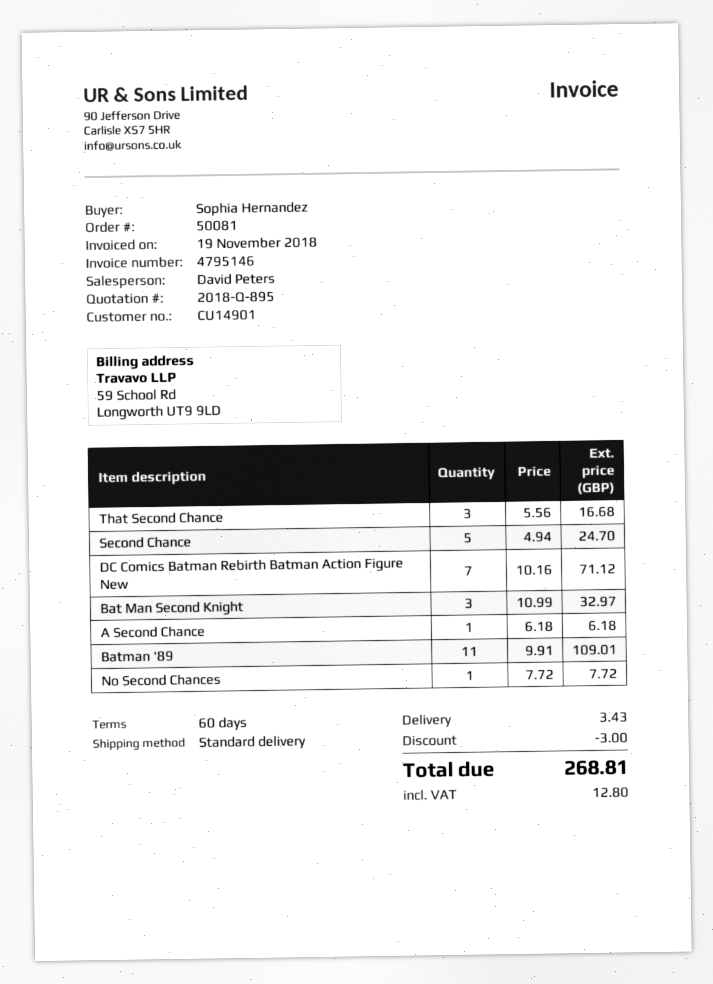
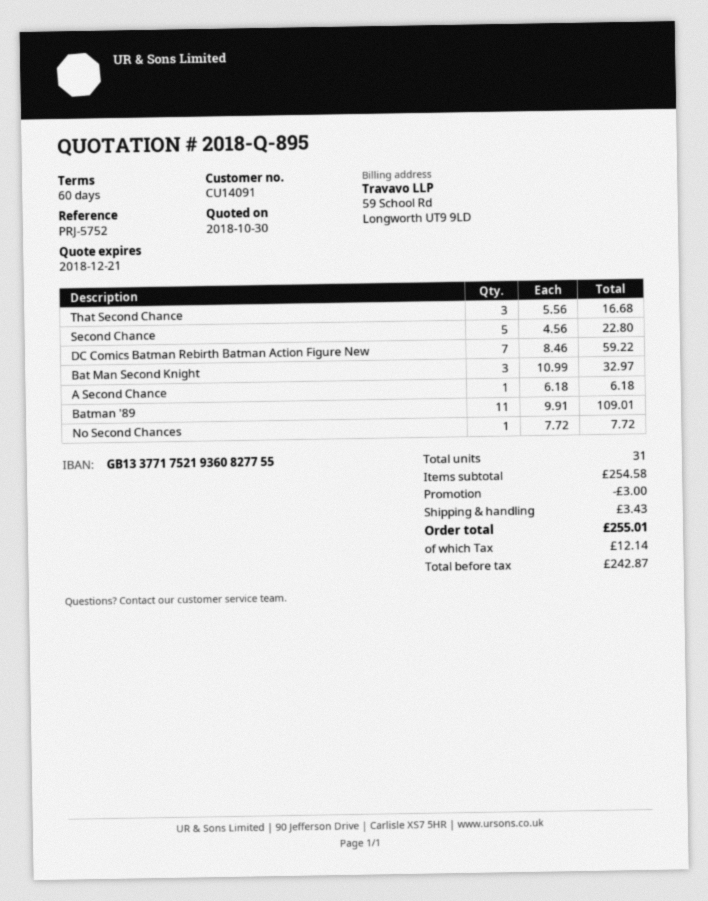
customer number: CU14901 -> CU14091
Second Chance: 5 x 4.94 = 24.70 -> 5 x 4.56 = 22.80
DC Comics Batman Rebirth Batman Action Figure New: 7 x 10.16 = 71.12 -> 7 x 8.46 = 59.22
tax: 12.80 -> 12.14
total: 268.81 -> 255.01

